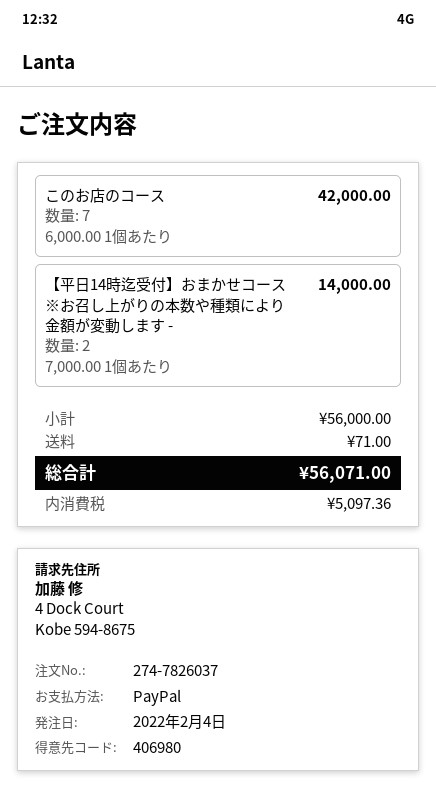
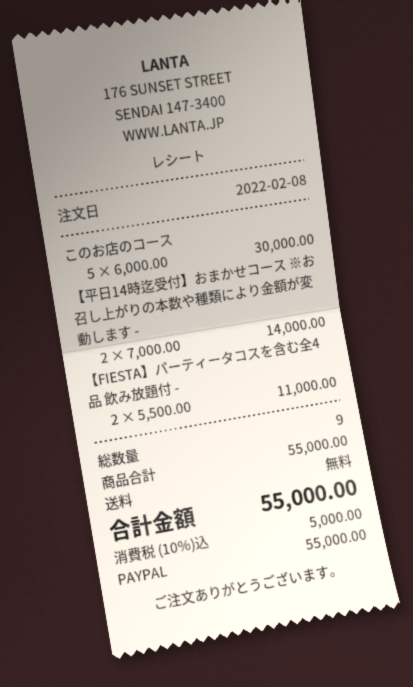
order date: 2022-02-04 -> 2022-02-08
このお店のコース: 7 x 6000.00 = 42000.00 -> 5 x 6000.00 = 30000.00
【FIESTA】パーティータコスを含む全4品 飲み放題付 -: none -> 2 x 5500.00 = 11000.00
subtotal: 56000.00 -> 55000.00
shipping: 71.00 -> 0.00
tax: 5097.36 -> 5000.00
total: 56071.00 -> 55000.00

